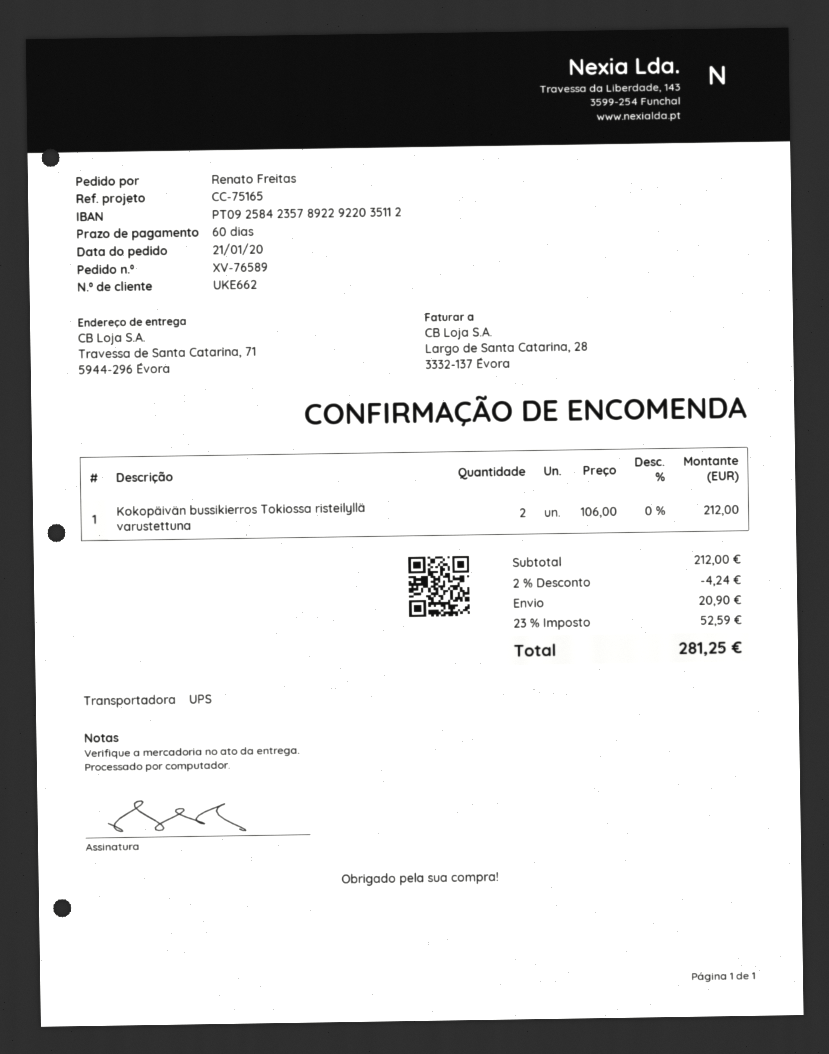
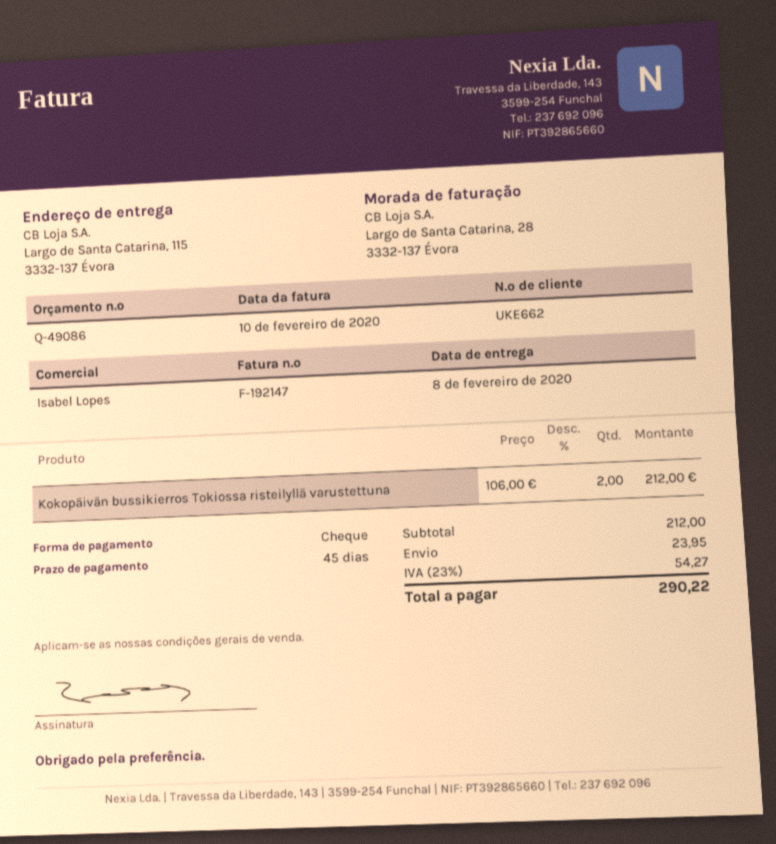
payment terms: 60 days -> 45 days
ship to: Travessa de Santa Catarina, 71, 5944-296 Évora -> Largo de Santa Catarina, 115, 3332-137 Évora
discount: 2% = 4.24 -> none
shipping: 20.90 -> 23.95
tax: 23% = 52.59 -> 23% = 54.27
total: 281.25 -> 290.22

